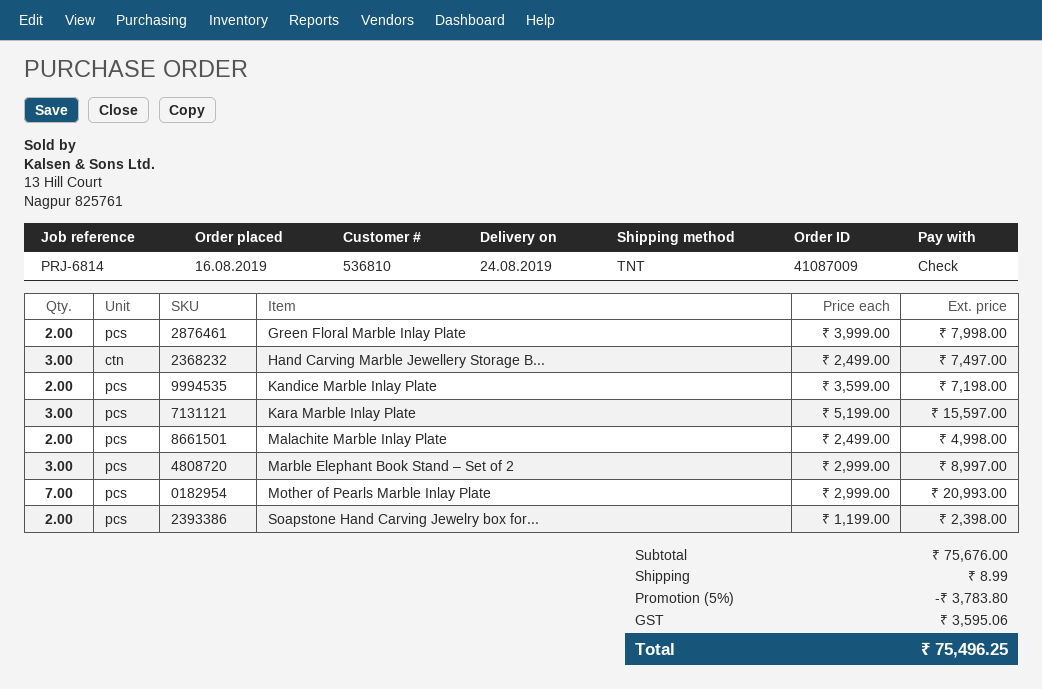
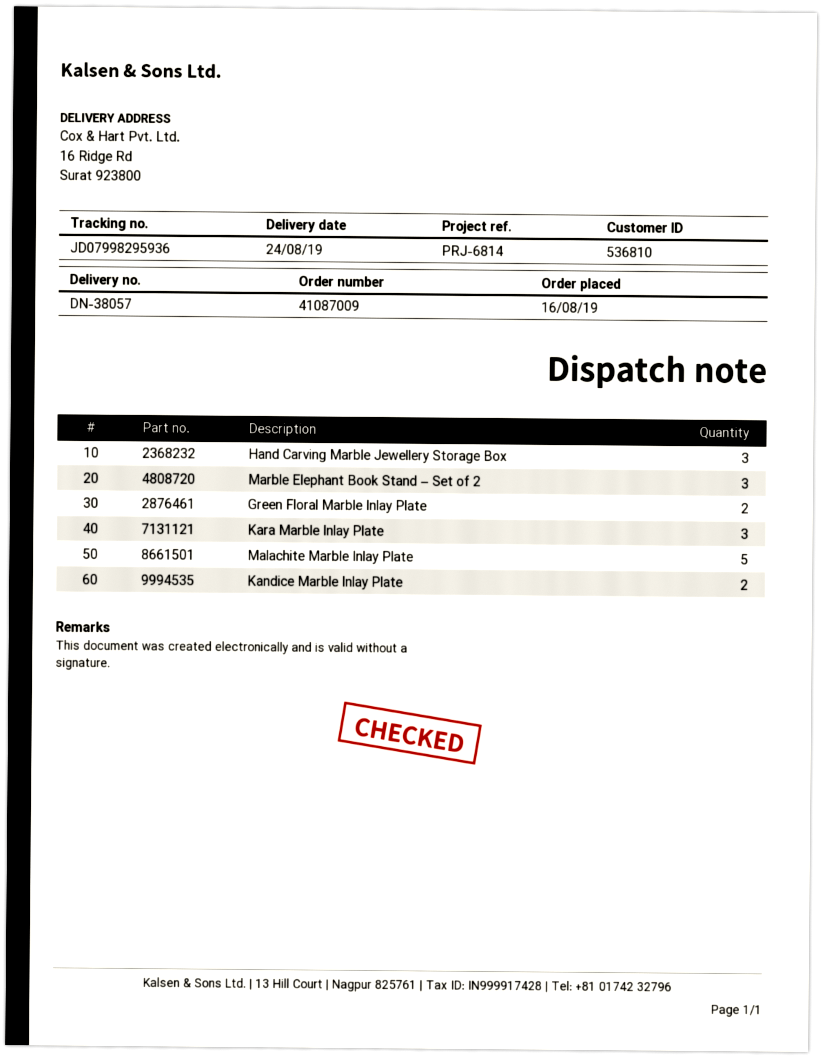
Malachite Marble Inlay Plate: 2 -> 5
Mother of Pearls Marble Inlay Plate: 7 -> none
Soapstone Hand Carving Jewelry box for...: 2 -> none

